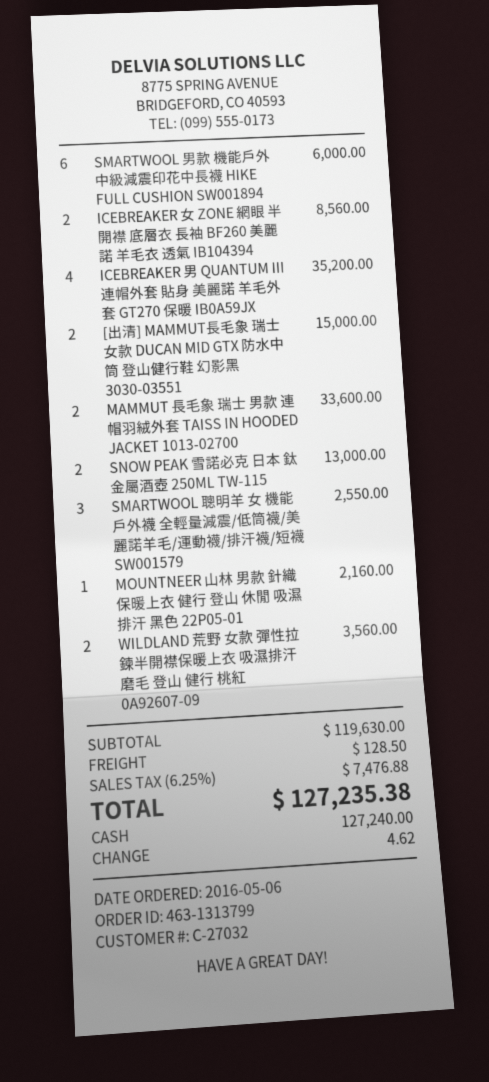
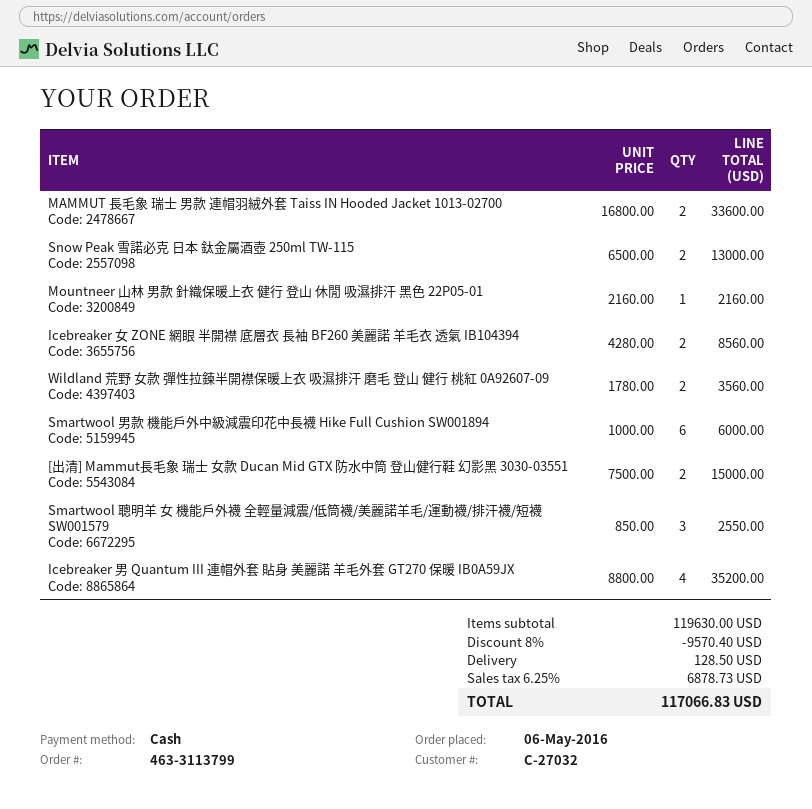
order number: 463-1313799 -> 463-3113799
discount: none -> 8% = 9570.40
tax: 6.25% = 7476.88 -> 6.25% = 6878.73
total: 127235.38 -> 117066.83

